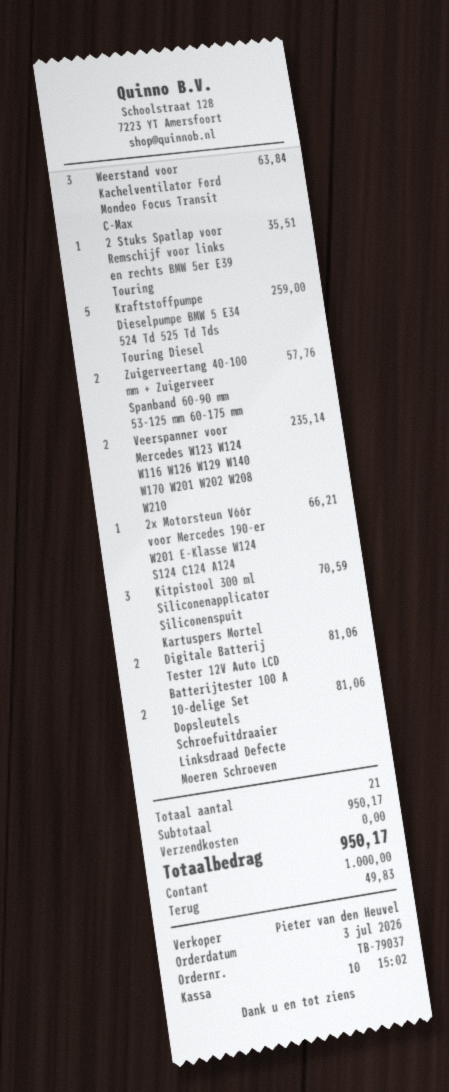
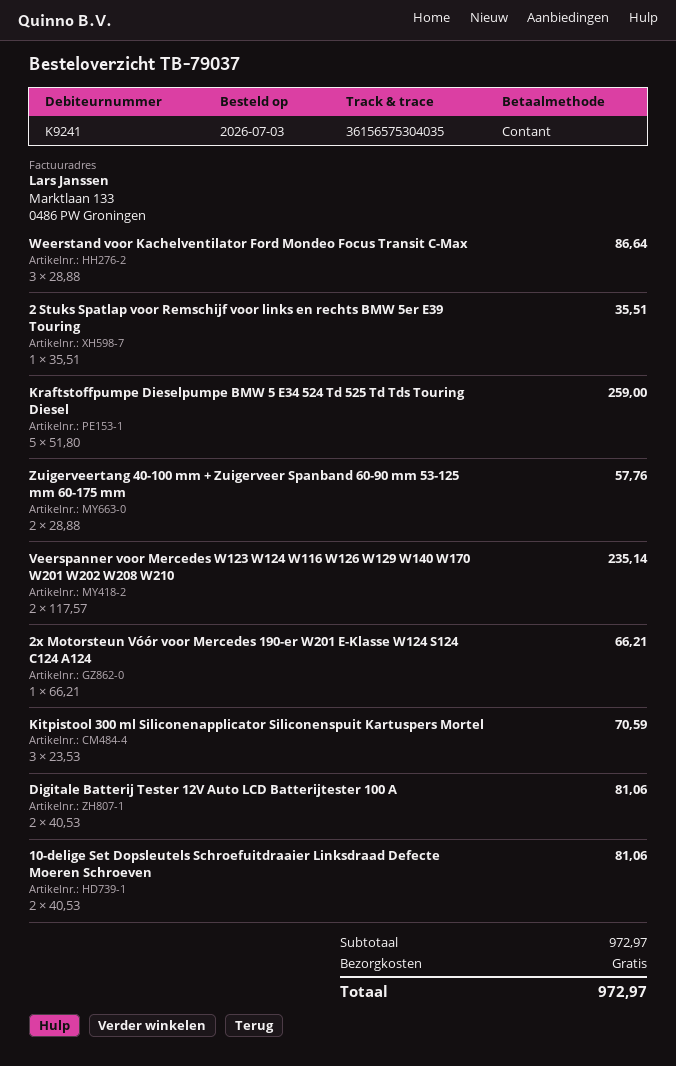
Weerstand voor Kachelventilator Ford Mondeo Focus Transit C-Max: 3 for 63.84 -> 3 for 86.64
subtotal: 950.17 -> 972.97
total: 950.17 -> 972.97

